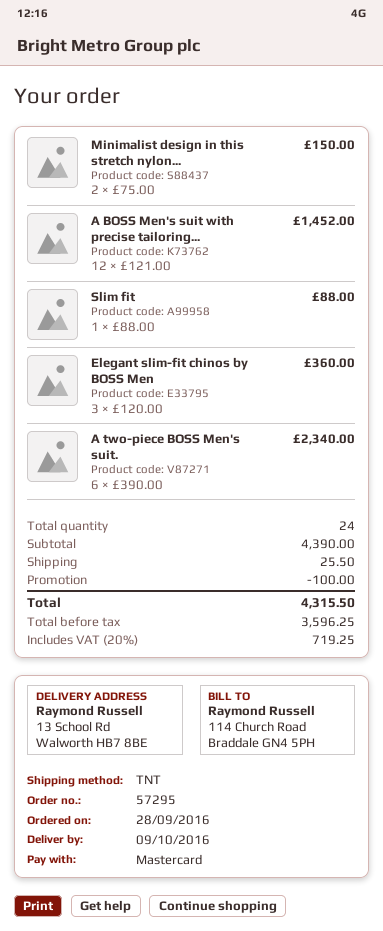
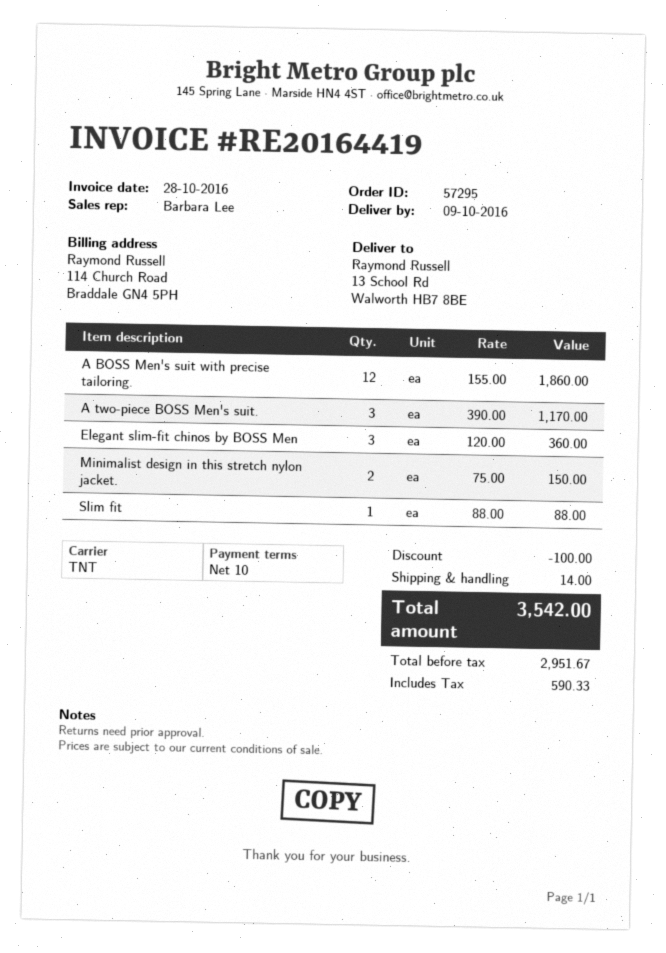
A BOSS Men's suit with precise tailoring...: 12 x 121.00 = 1452.00 -> 12 x 155.00 = 1860.00
A two-piece BOSS Men's suit.: 6 x 390.00 = 2340.00 -> 3 x 390.00 = 1170.00
shipping: 25.50 -> 14.00
net: 3596.25 -> 2951.67
tax: 719.25 -> 590.33
total: 4315.50 -> 3542.00

